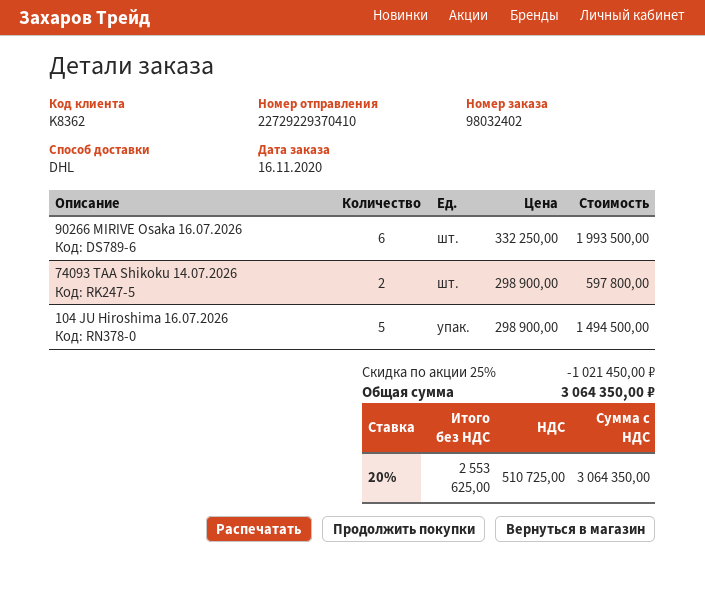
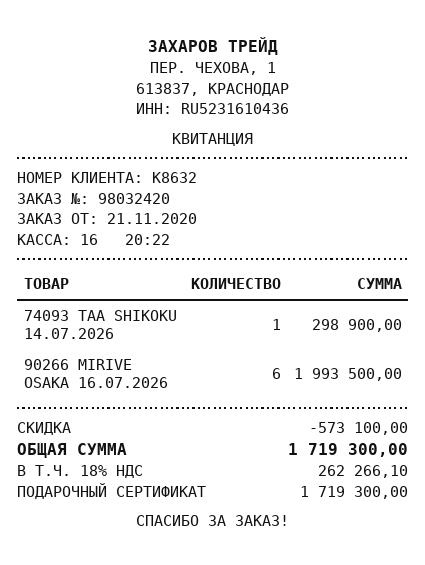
order number: 98032402 -> 98032420
order date: 2020-11-16 -> 2020-11-21
customer number: K8362 -> K8632
74093 TAA Shikoku 14.07.2026: 2 for 597800.00 -> 1 for 298900.00
104 JU Hiroshima 16.07.2026: 5 for 1494500.00 -> none
discount: 1021450.00 -> 573100.00
tax: 20% = 510725.00 -> 18% = 262266.10
total: 3064350.00 -> 1719300.00

